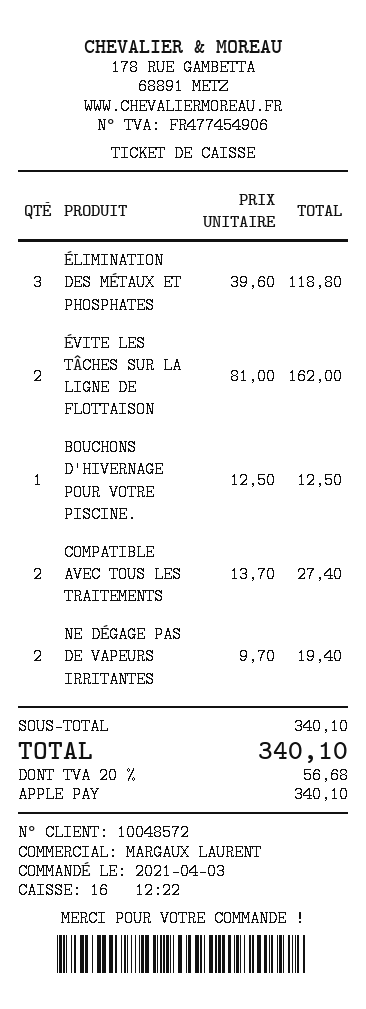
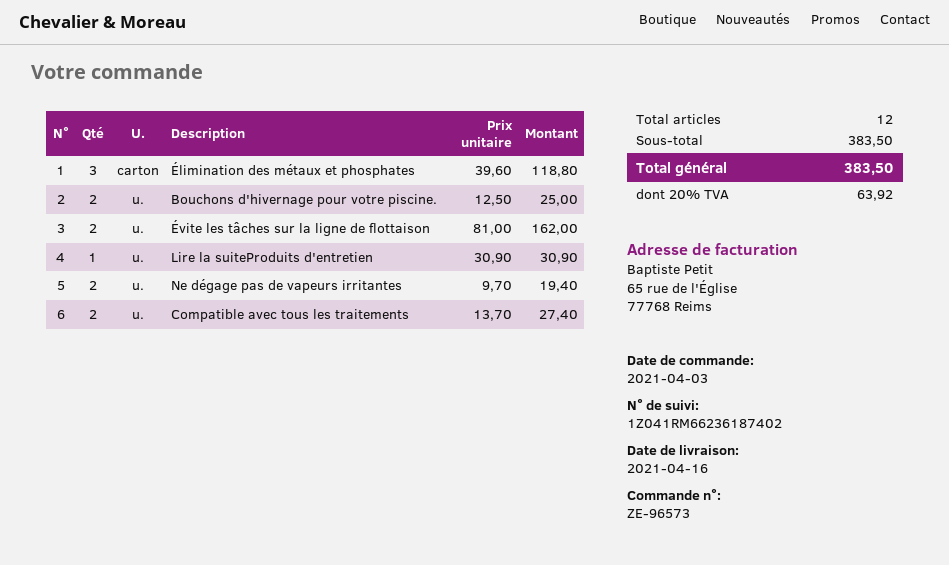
BOUCHONS D'HIVERNAGE POUR VOTRE PISCINE.: 1 x 12.50 = 12.50 -> 2 x 12.50 = 25.00
Lire la suiteProduits d'entretien: none -> 1 x 30.90 = 30.90
subtotal: 340.10 -> 383.50
tax: 20% = 56.68 -> 20% = 63.92
total: 340.10 -> 383.50

